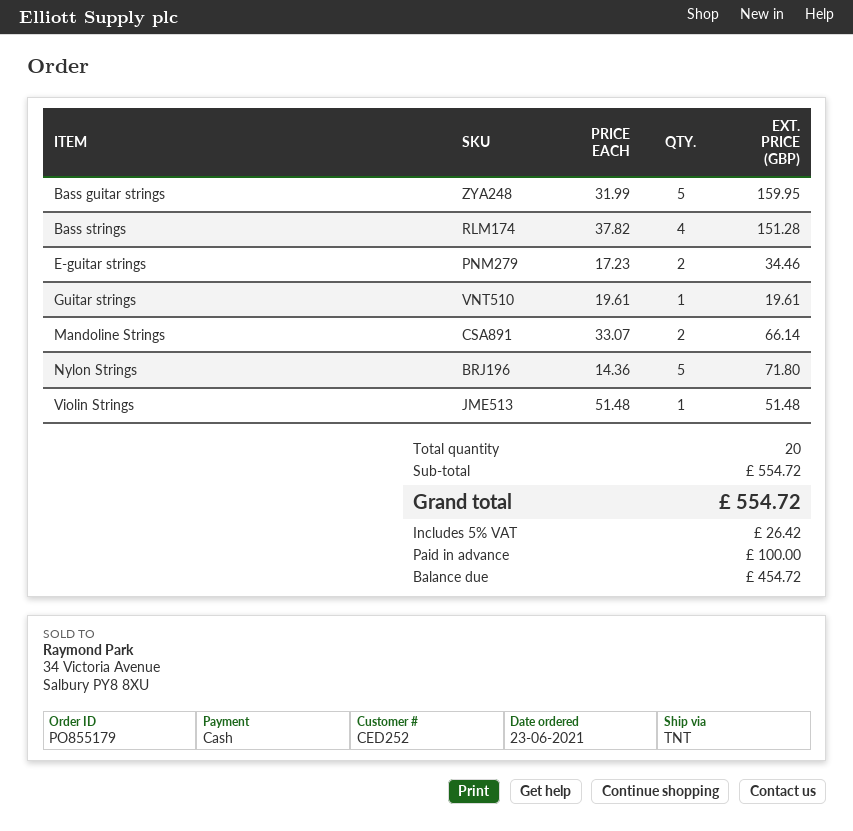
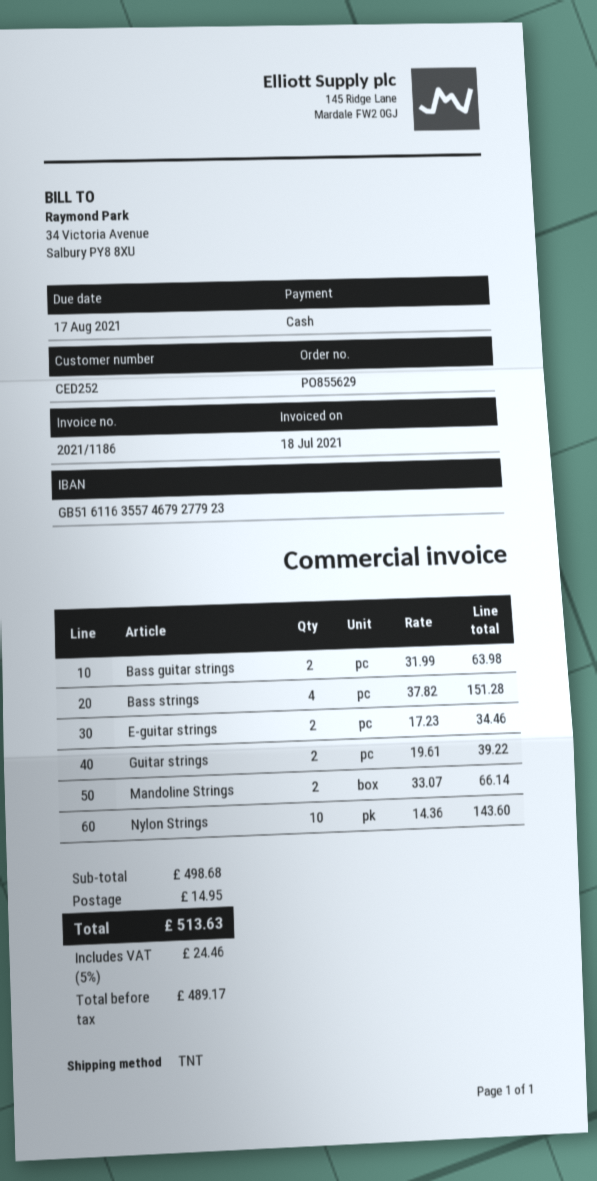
order number: PO855179 -> PO855629
Bass guitar strings: 5 x 31.99 = 159.95 -> 2 x 31.99 = 63.98
Guitar strings: 1 x 19.61 = 19.61 -> 2 x 19.61 = 39.22
Nylon Strings: 5 x 14.36 = 71.80 -> 10 x 14.36 = 143.60
Violin Strings: 1 x 51.48 = 51.48 -> none
subtotal: 554.72 -> 498.68
shipping: none -> 14.95
tax: 5% = 26.42 -> 5% = 24.46
total: 554.72 -> 513.63

